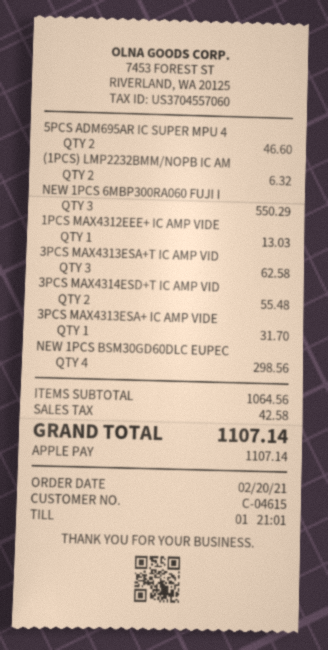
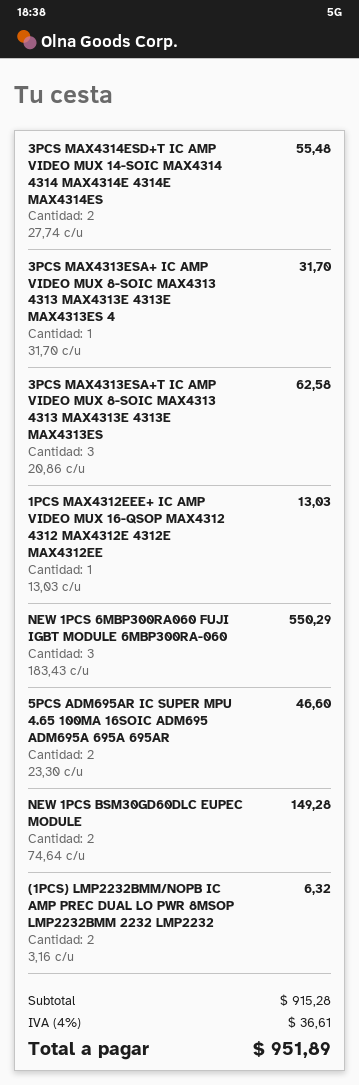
NEW 1PCS BSM30GD60DLC EUPEC: 4 for 298.56 -> 2 for 149.28
subtotal: 1064.56 -> 915.28
tax: 42.58 -> 36.61
total: 1107.14 -> 951.89

